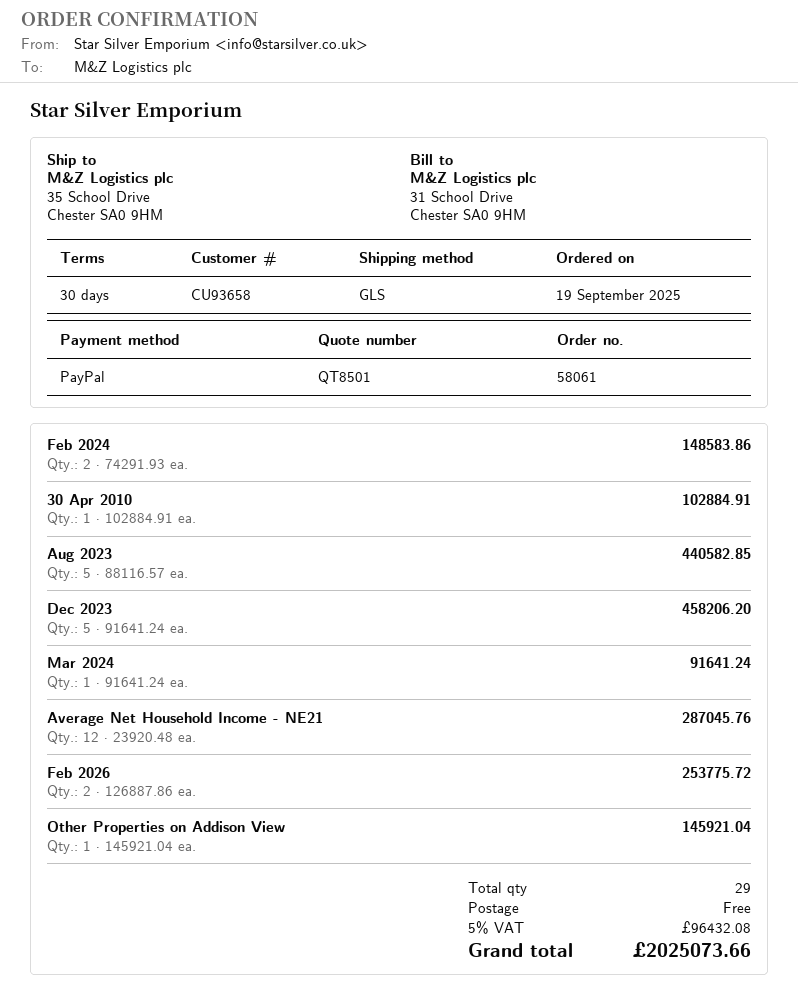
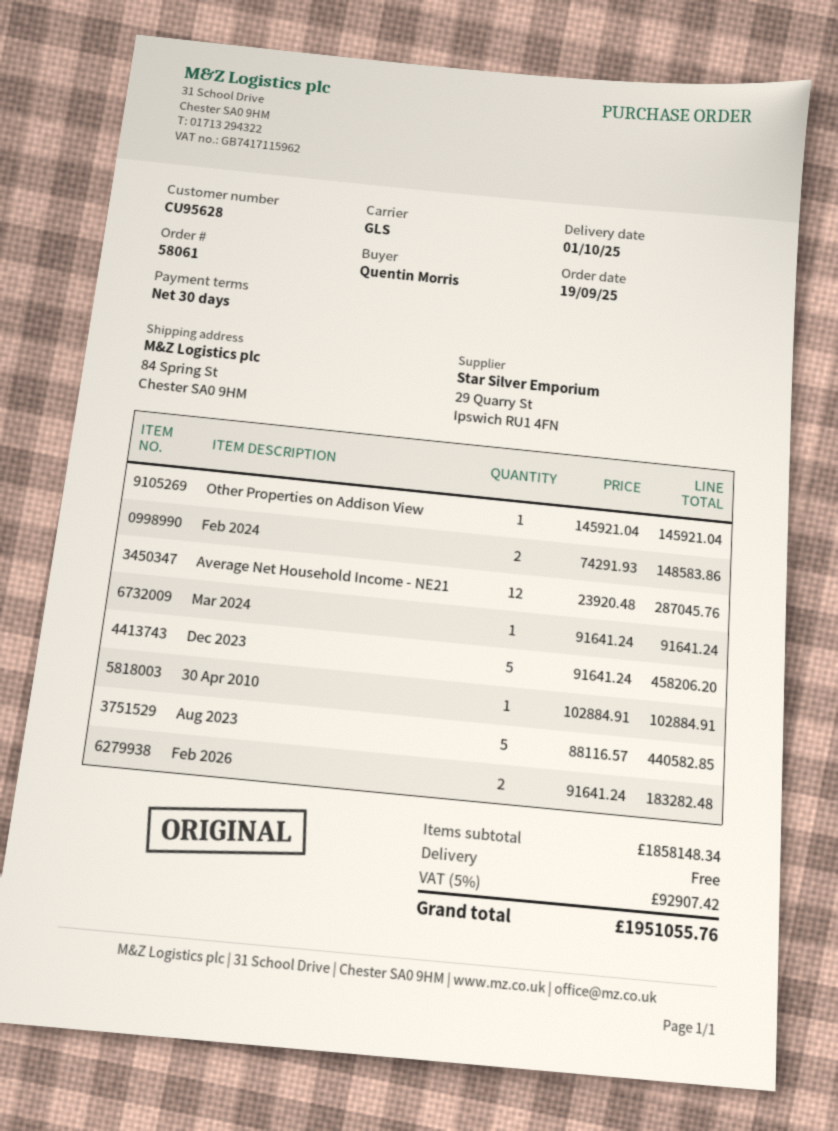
customer number: CU93658 -> CU95628
ship to: 35 School Drive, Chester SA0 9HM -> 84 Spring St, Chester SA0 9HM
Feb 2026: 2 x 126887.86 = 253775.72 -> 2 x 91641.24 = 183282.48
tax: 5% = 96432.08 -> 5% = 92907.42
total: 2025073.66 -> 1951055.76

